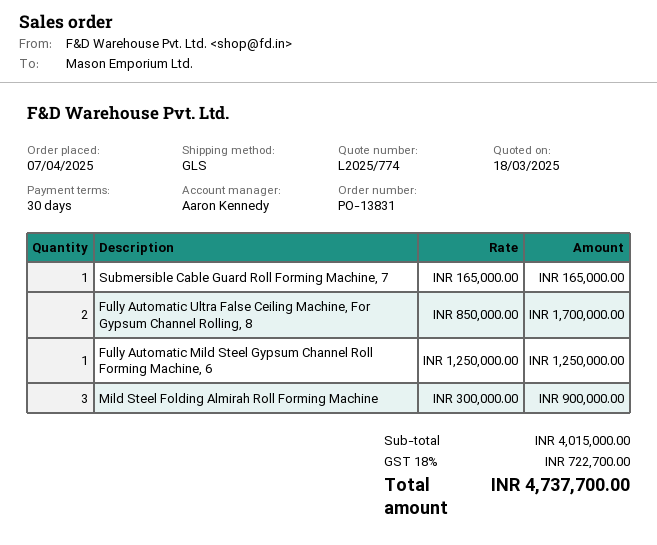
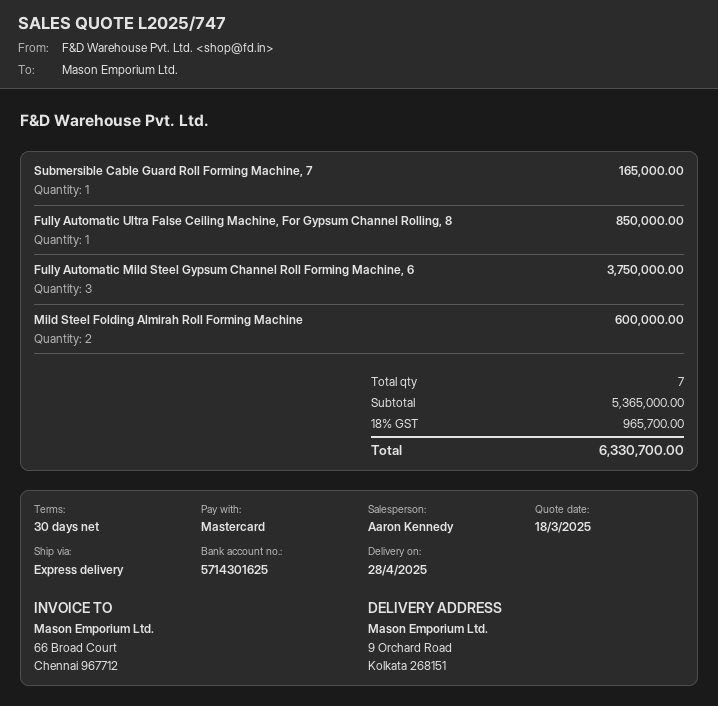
quote number: L2025/774 -> L2025/747
shipping method: GLS -> express
Fully Automatic Ultra False Ceiling Machine, For Gypsum Channel Rolling, 8: 2 for 1700000.00 -> 1 for 850000.00
Fully Automatic Mild Steel Gypsum Channel Roll Forming Machine, 6: 1 for 1250000.00 -> 3 for 3750000.00
Mild Steel Folding Almirah Roll Forming Machine: 3 for 900000.00 -> 2 for 600000.00
subtotal: 4015000.00 -> 5365000.00
tax: 18% = 722700.00 -> 18% = 965700.00
total: 4737700.00 -> 6330700.00

